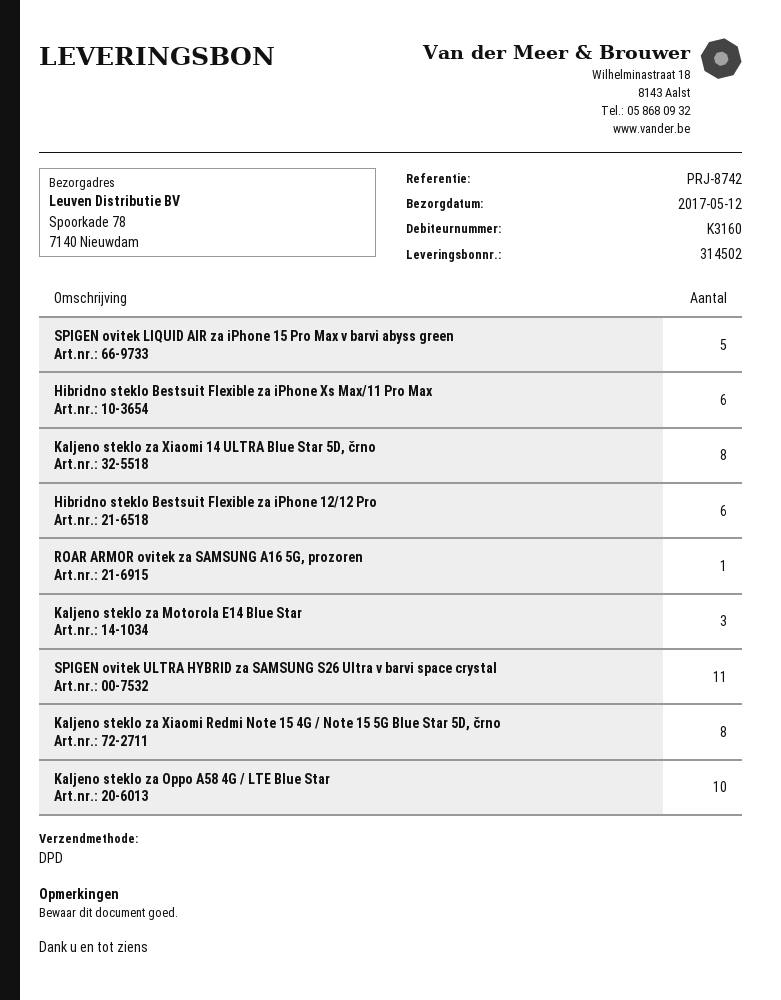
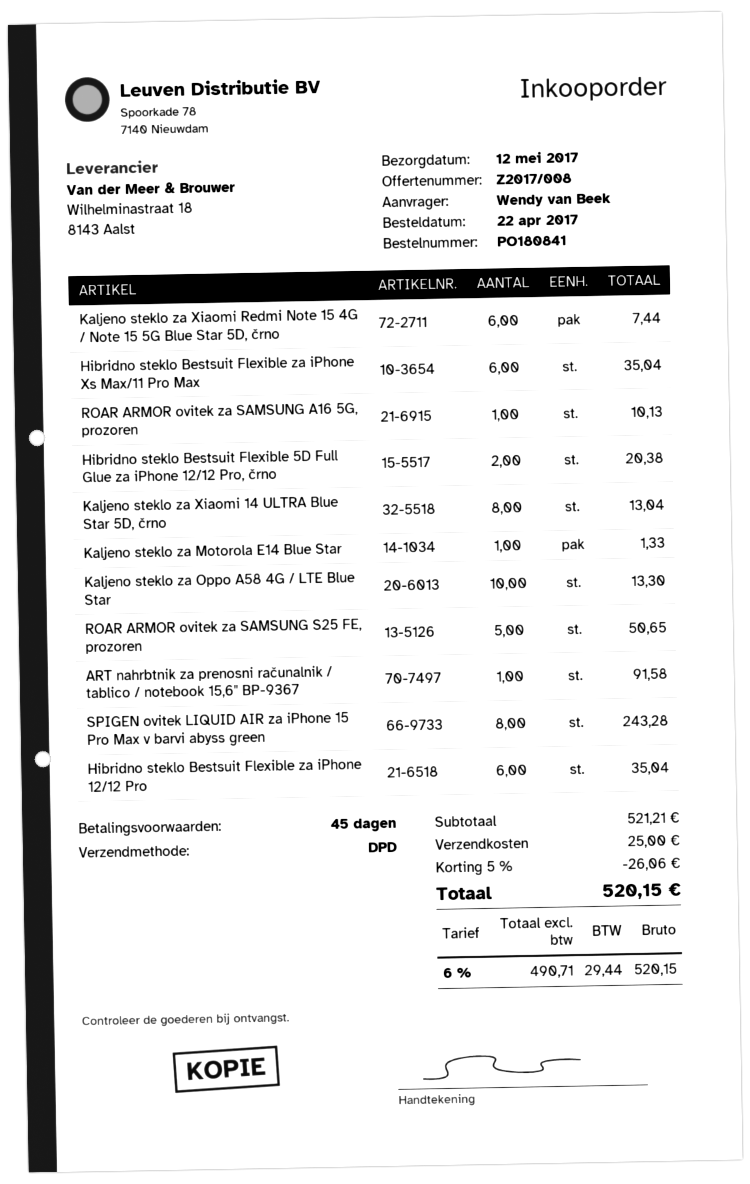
SPIGEN ovitek LIQUID AIR za iPhone 15 Pro Max v barvi abyss green: 5 -> 8
Kaljeno steklo za Motorola E14 Blue Star: 3 -> 1
SPIGEN ovitek ULTRA HYBRID za SAMSUNG S26 Ultra v barvi space crystal: 11 -> none
Kaljeno steklo za Xiaomi Redmi Note 15 4G / Note 15 5G Blue Star 5D, črno: 8 -> 6
Hibridno steklo Bestsuit Flexible 5D Full Glue za iPhone 12/12 Pro, črno: none -> 2
ROAR ARMOR ovitek za SAMSUNG S25 FE, prozoren: none -> 5
ART nahrbtnik za prenosni računalnik / tablico / notebook 15,6" BP-9367: none -> 1

